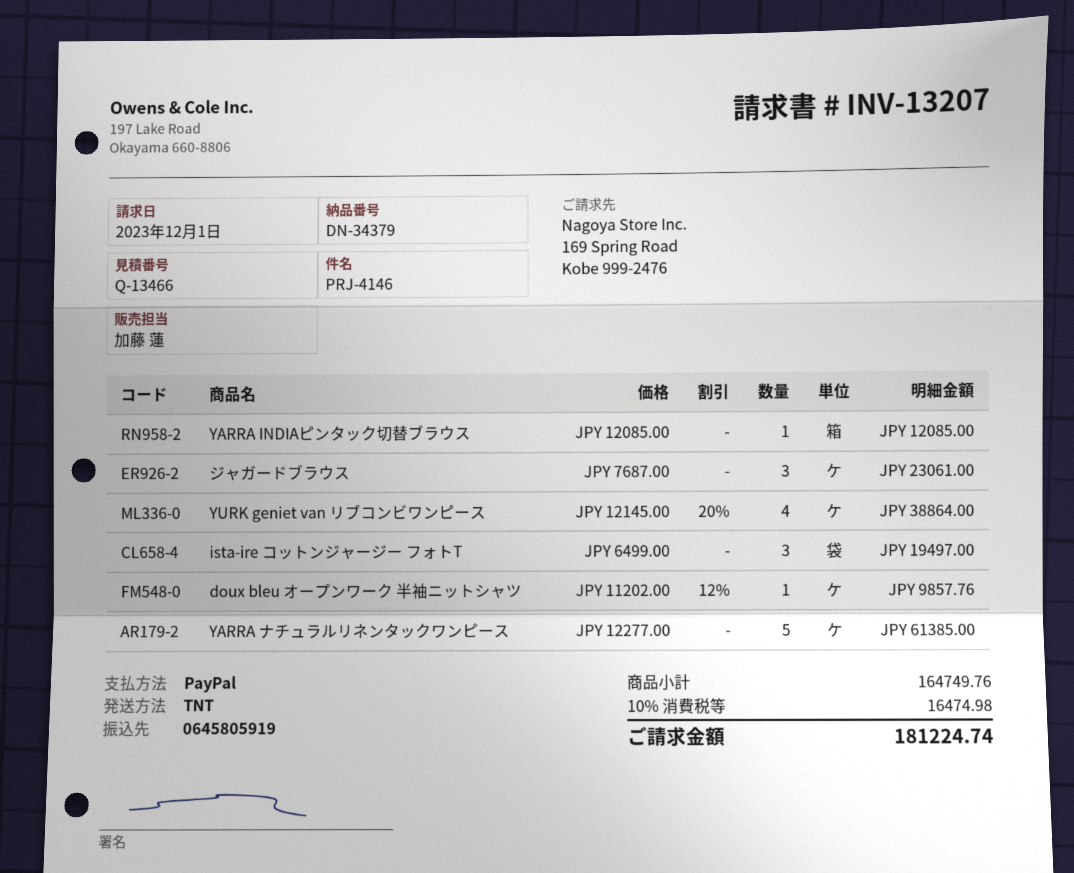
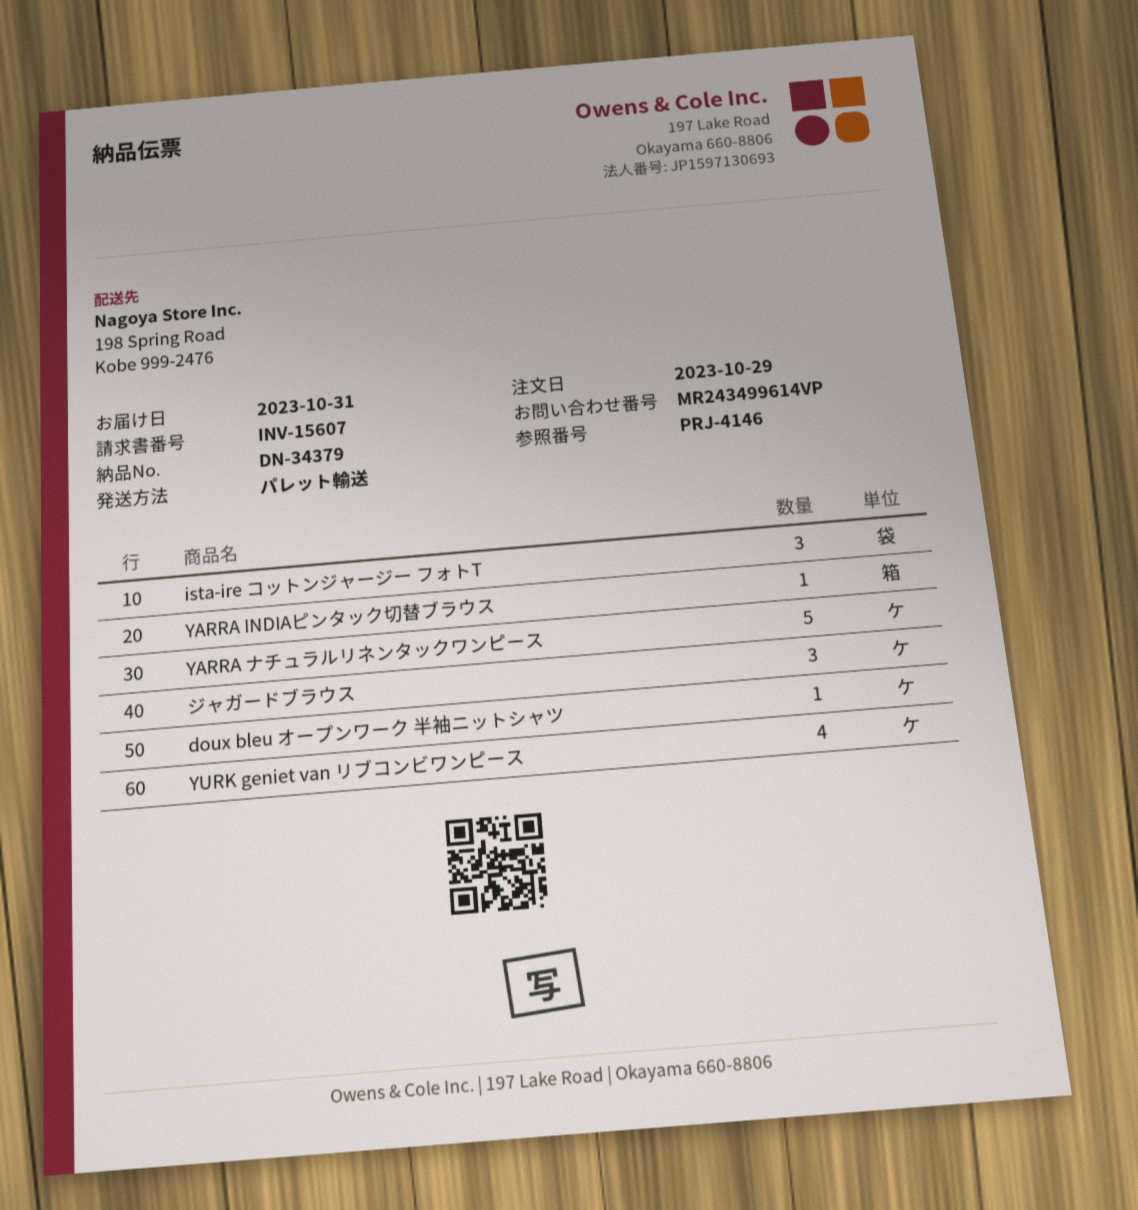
invoice number: INV-13207 -> INV-15607
shipping method: TNT -> pallet freight

